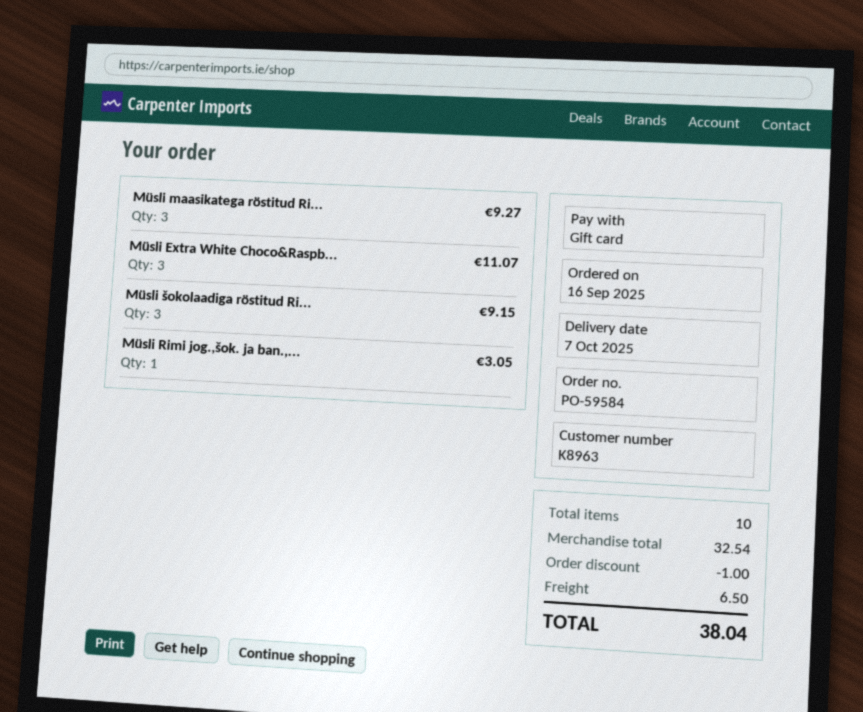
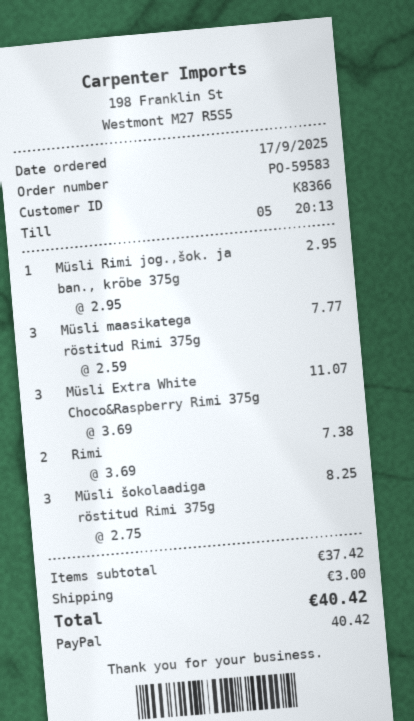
order number: PO-59584 -> PO-59583
order date: 2025-09-16 -> 2025-09-17
customer number: K8963 -> K8366
payment method: gift card -> PayPal
Müsli maasikatega röstitud Ri...: 3 for 9.27 -> 3 for 7.77
Müsli šokolaadiga röstitud Ri...: 3 for 9.15 -> 3 for 8.25
Müsli Rimi jog.,šok. ja ban.,...: 1 for 3.05 -> 1 for 2.95
Rimi: none -> 2 for 7.38
subtotal: 32.54 -> 37.42
discount: 1.00 -> none
shipping: 6.50 -> 3.00
total: 38.04 -> 40.42

